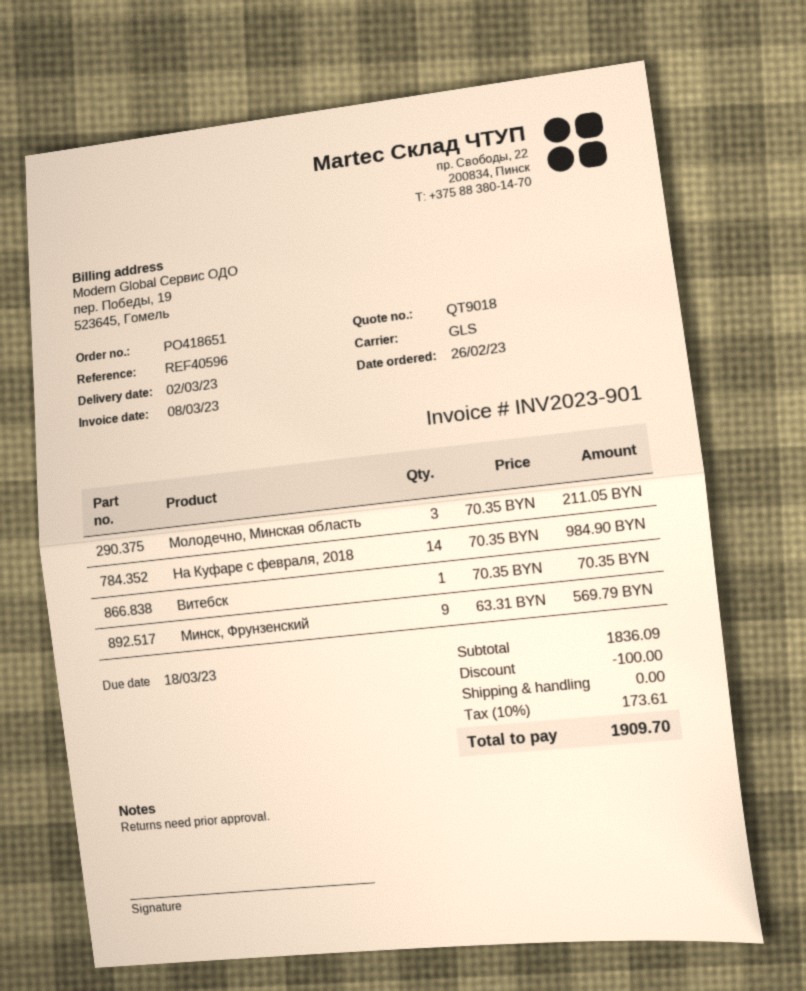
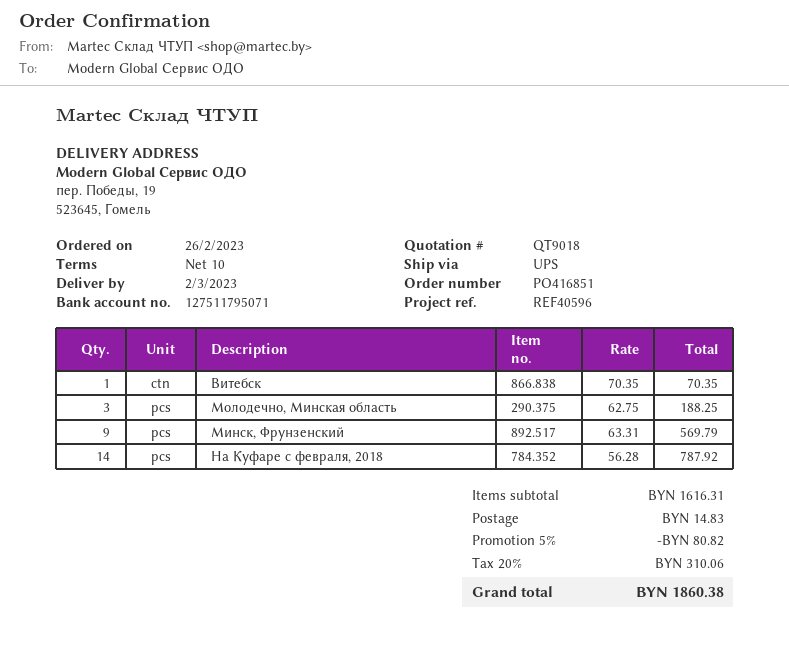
order number: PO418651 -> PO416851
shipping method: GLS -> UPS
Молодечно, Минская область: 3 x 70.35 = 211.05 -> 3 x 62.75 = 188.25
На Куфаре с февраля, 2018: 14 x 70.35 = 984.90 -> 14 x 56.28 = 787.92
subtotal: 1836.09 -> 1616.31
discount: 100.00 -> 80.82
shipping: 0.00 -> 14.83
tax: 10% = 173.61 -> 20% = 310.06
total: 1909.70 -> 1860.38

